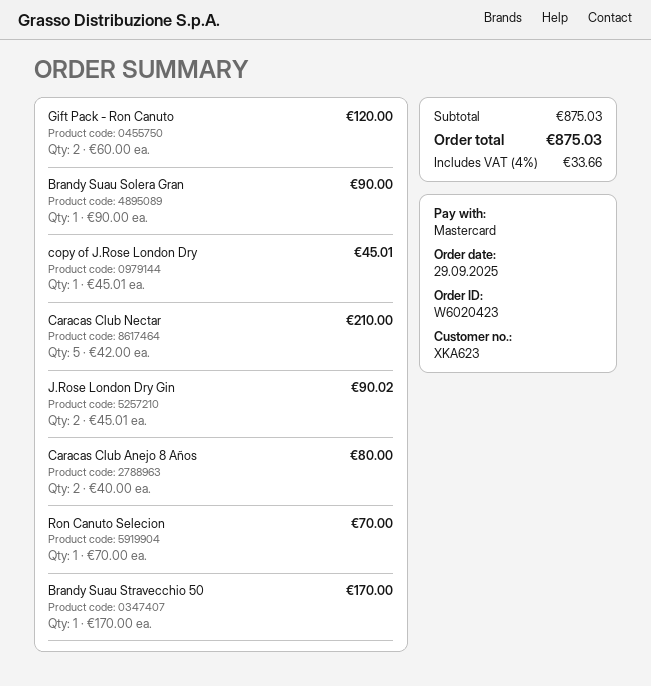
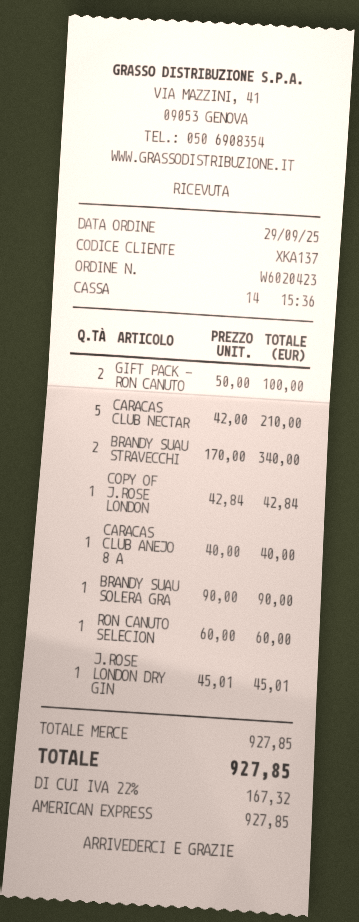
customer number: XKA623 -> XKA137
payment method: Mastercard -> American Express
Gift Pack - Ron Canuto: 2 x 60.00 = 120.00 -> 2 x 50.00 = 100.00
copy of J.Rose London Dry: 1 x 45.01 = 45.01 -> 1 x 42.84 = 42.84
J.Rose London Dry Gin: 2 x 45.01 = 90.02 -> 1 x 45.01 = 45.01
Caracas Club Anejo 8 Años: 2 x 40.00 = 80.00 -> 1 x 40.00 = 40.00
Ron Canuto Selecion: 1 x 70.00 = 70.00 -> 1 x 60.00 = 60.00
Brandy Suau Stravecchio 50: 1 x 170.00 = 170.00 -> 2 x 170.00 = 340.00
subtotal: 875.03 -> 927.85
tax: 4% = 33.66 -> 22% = 167.32
total: 875.03 -> 927.85

